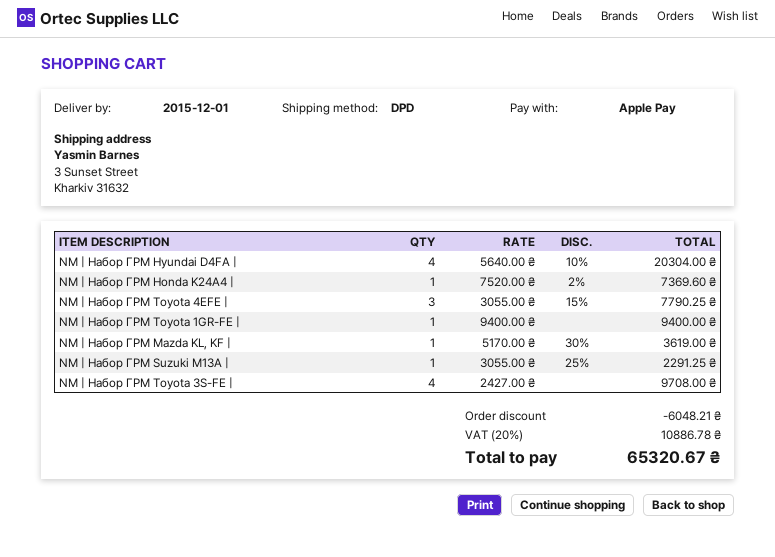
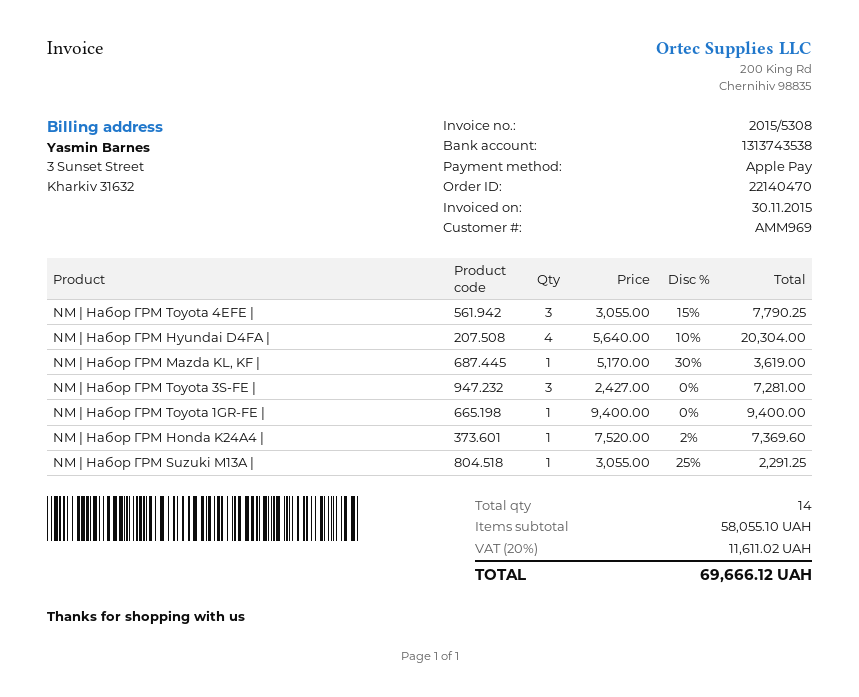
NM | Набор ГРМ Toyota 3S-FE |: 4 x 2427.00 = 9708.00 -> 3 x 2427.00 = 7281.00
discount: 6048.21 -> none
tax: 20% = 10886.78 -> 20% = 11611.02
total: 65320.67 -> 69666.12

